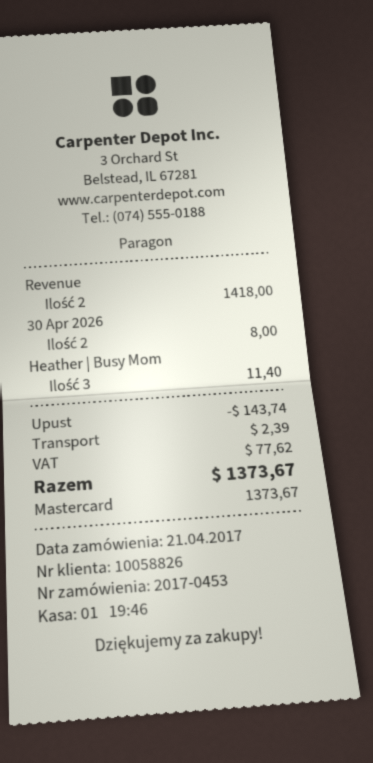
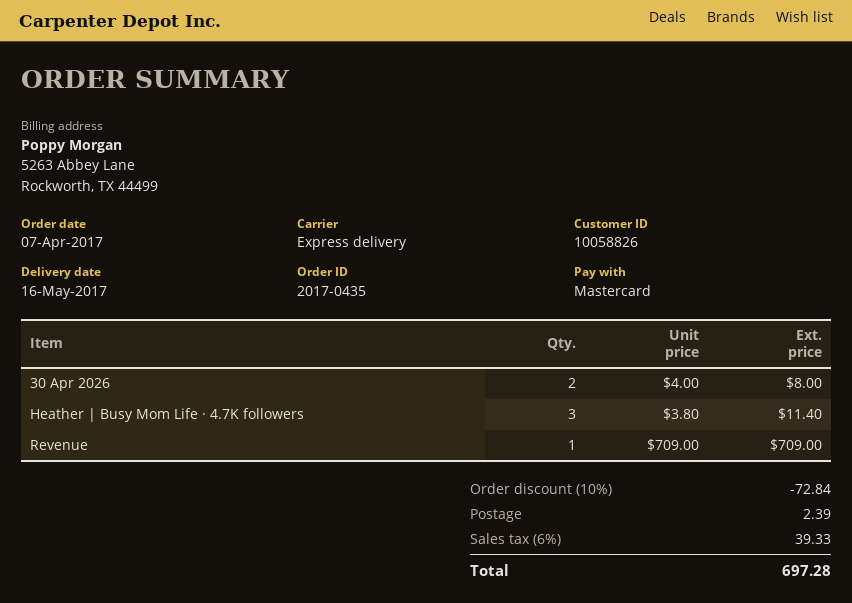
order number: 2017-0453 -> 2017-0435
order date: 2017-04-21 -> 2017-04-07
Revenue: 2 for 1418.00 -> 1 for 709.00
discount: 143.74 -> 72.84
tax: 77.62 -> 39.33
total: 1373.67 -> 697.28

